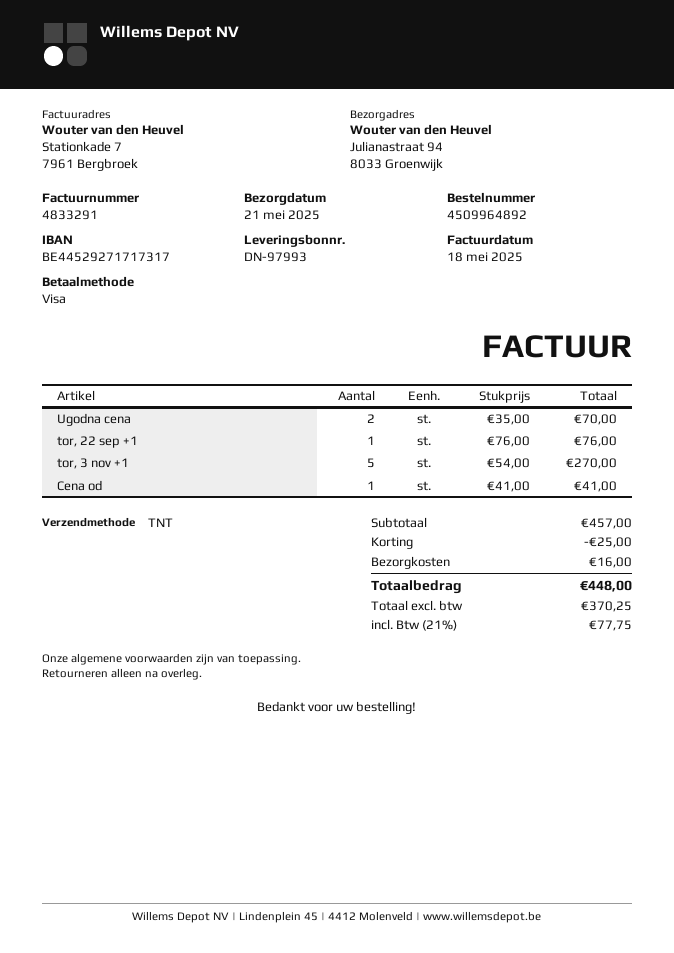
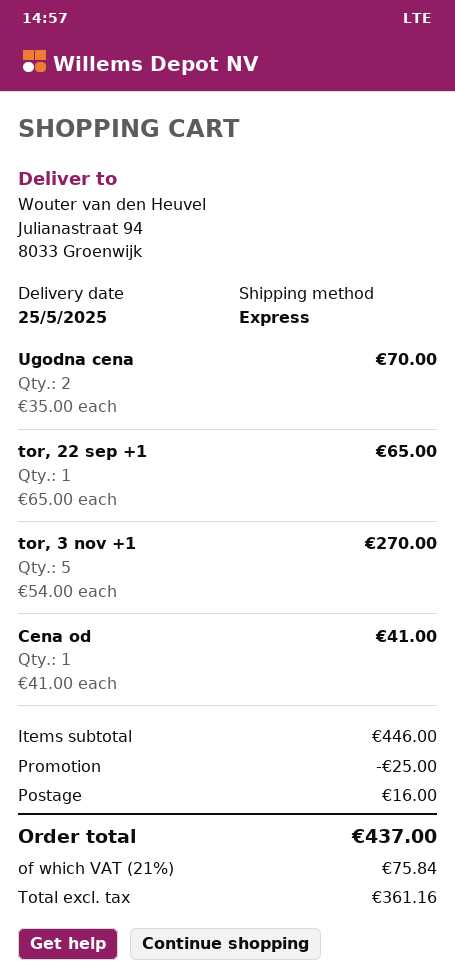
delivery date: 2025-05-21 -> 2025-05-25
shipping method: TNT -> express
tor, 22 sep +1: 1 x 76.00 = 76.00 -> 1 x 65.00 = 65.00
subtotal: 457.00 -> 446.00
net: 370.25 -> 361.16
tax: 21% = 77.75 -> 21% = 75.84
total: 448.00 -> 437.00

